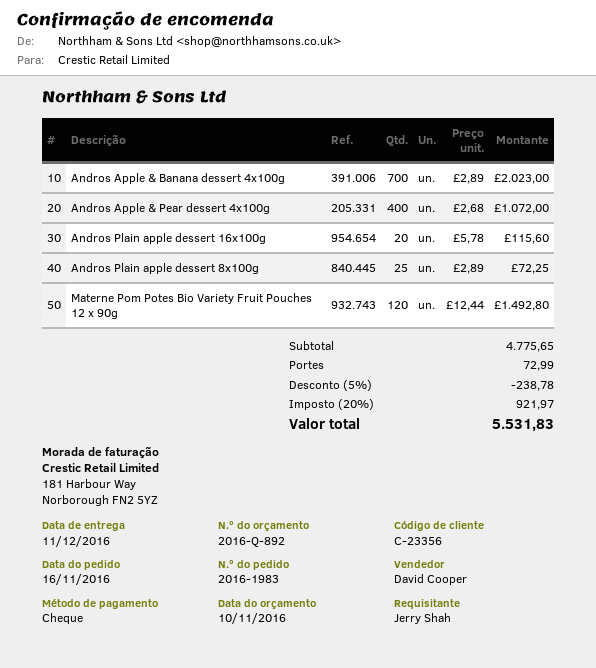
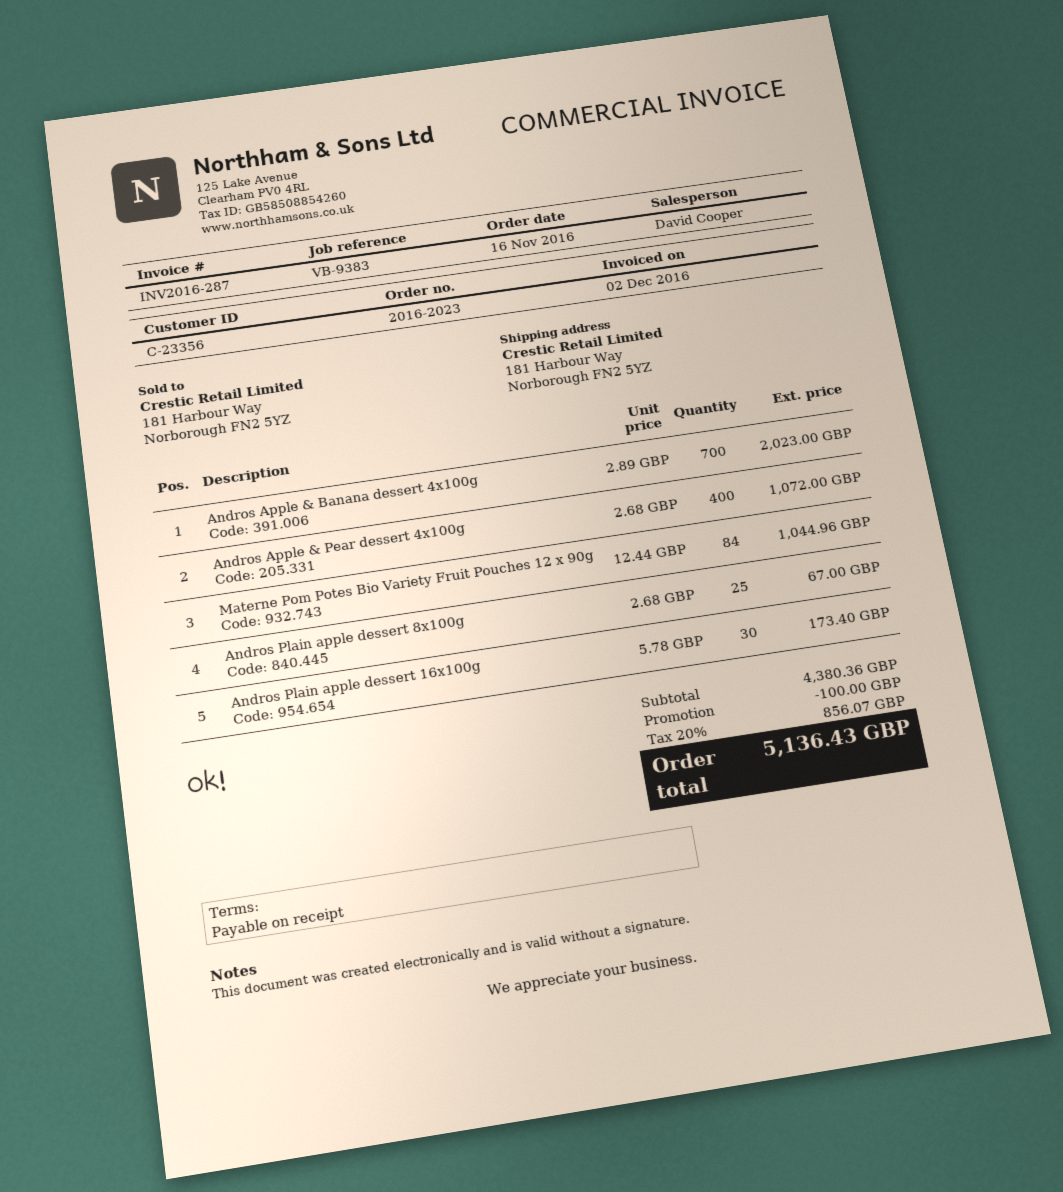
order number: 2016-1983 -> 2016-2023
Andros Plain apple dessert 16x100g: 20 x 5.78 = 115.60 -> 30 x 5.78 = 173.40
Andros Plain apple dessert 8x100g: 25 x 2.89 = 72.25 -> 25 x 2.68 = 67.00
Materne Pom Potes Bio Variety Fruit Pouches 12 x 90g: 120 x 12.44 = 1492.80 -> 84 x 12.44 = 1044.96
subtotal: 4775.65 -> 4380.36
discount: 238.78 -> 100.00
shipping: 72.99 -> none
tax: 20% = 921.97 -> 20% = 856.07
total: 5531.83 -> 5136.43

